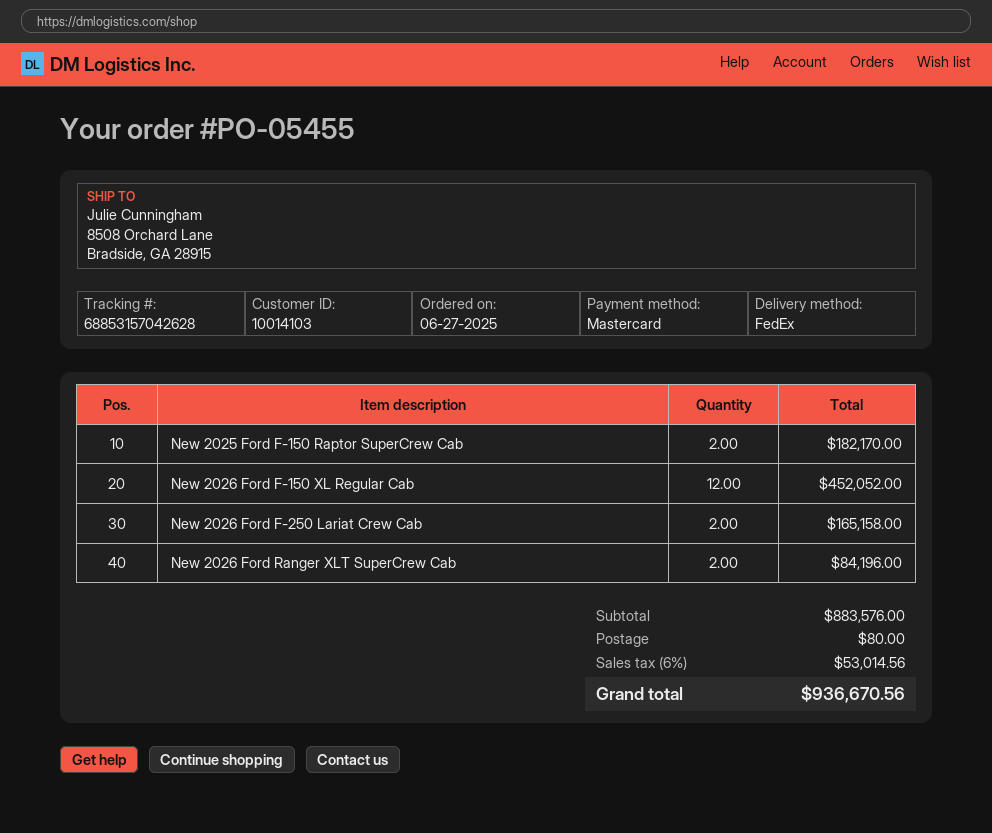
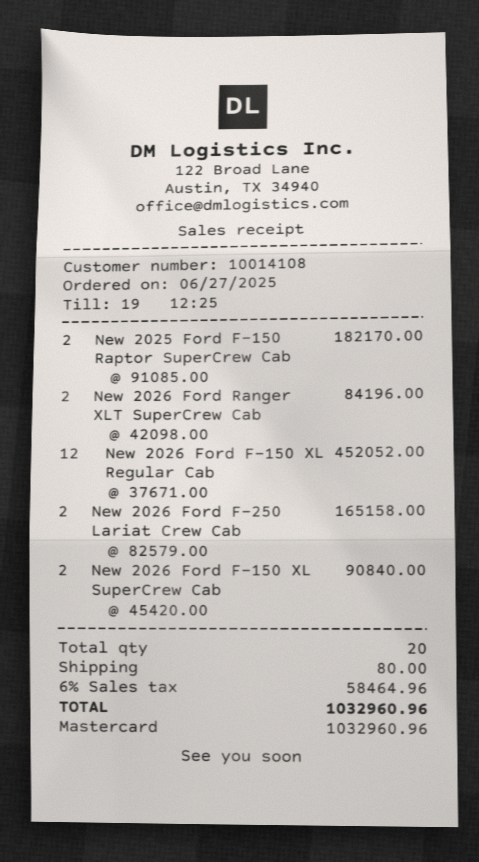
customer number: 10014103 -> 10014108
New 2026 Ford F-150 XL SuperCrew Cab: none -> 2 for 90840.00
tax: 6% = 53014.56 -> 6% = 58464.96
total: 936670.56 -> 1032960.96

